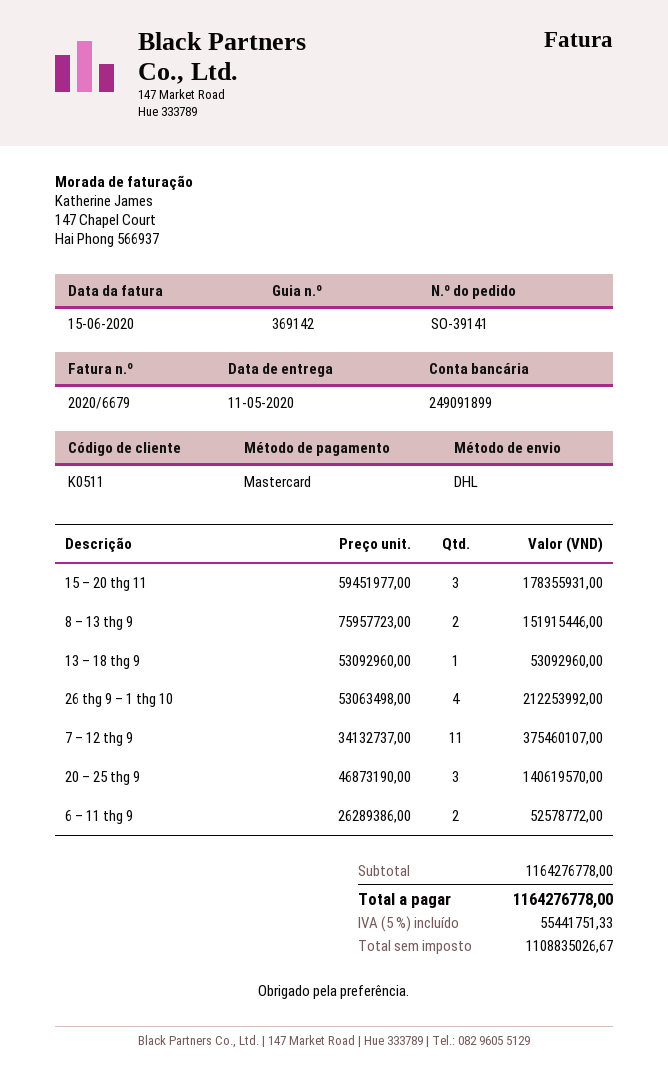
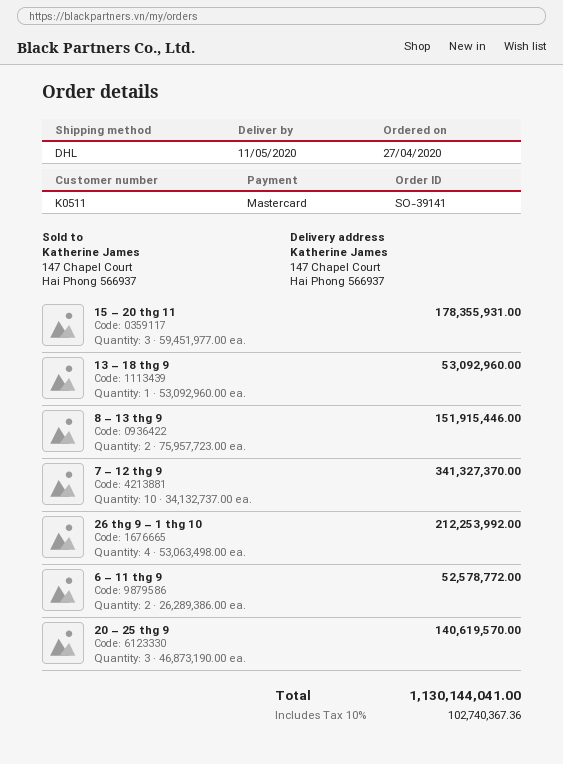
7 – 12 thg 9: 11 x 34132737.00 = 375460107.00 -> 10 x 34132737.00 = 341327370.00
tax: 5% = 55441751.33 -> 10% = 102740367.36
total: 1164276778.00 -> 1130144041.00

